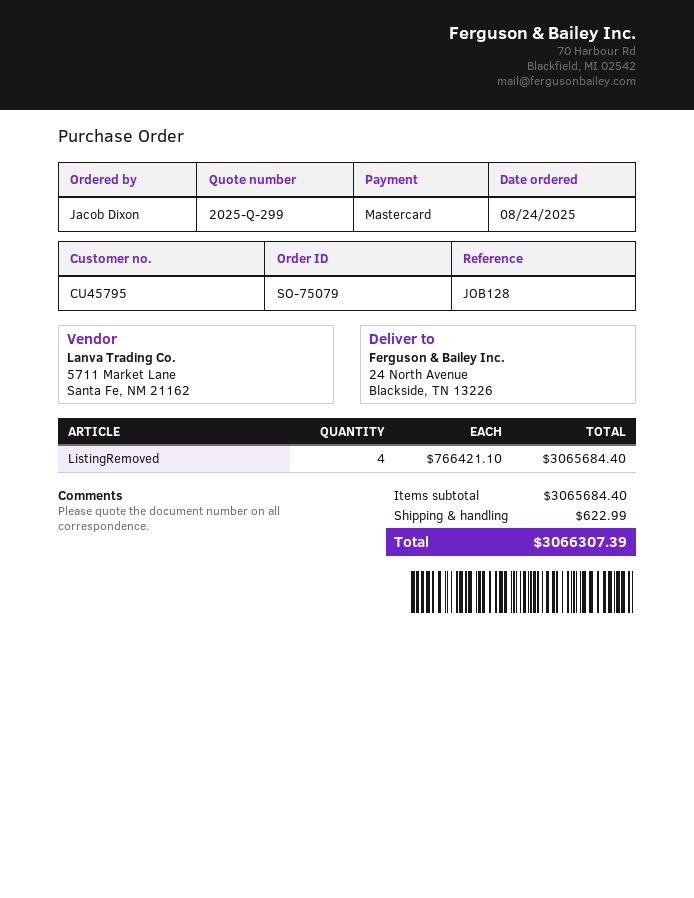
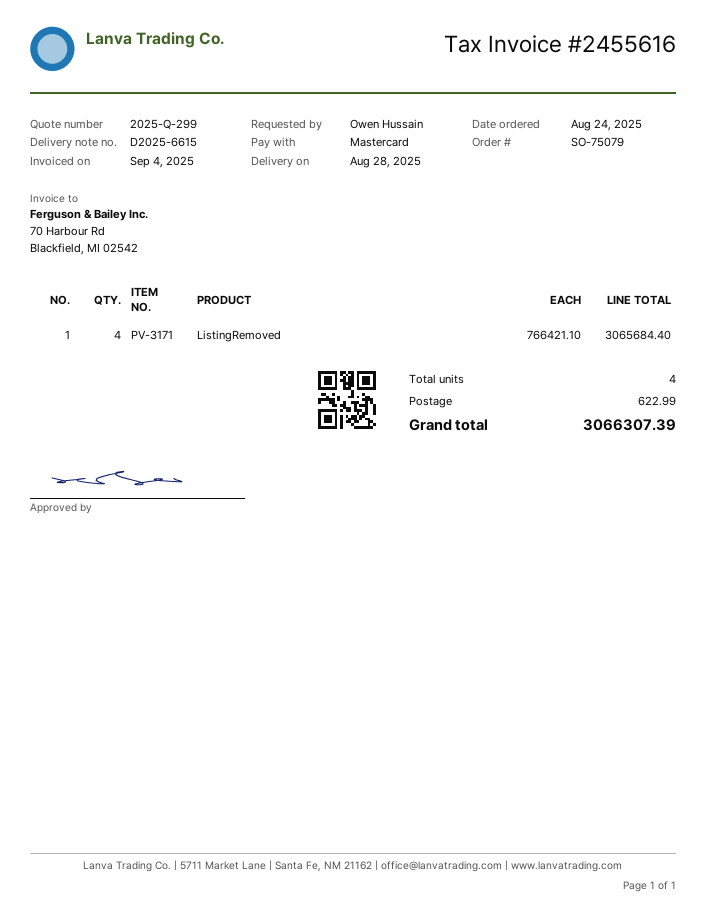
ordered by: Jacob Dixon -> Owen Hussain

